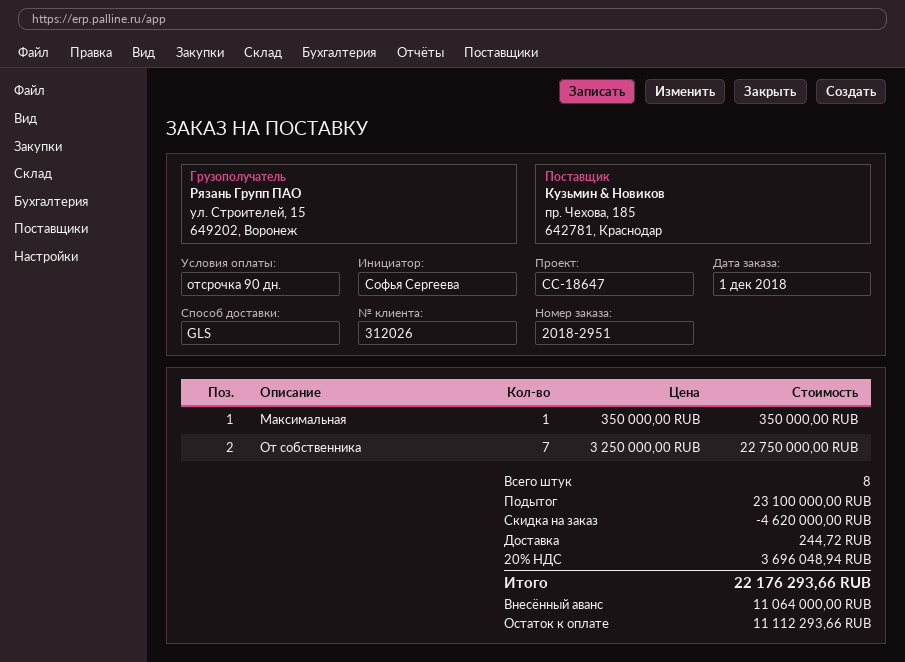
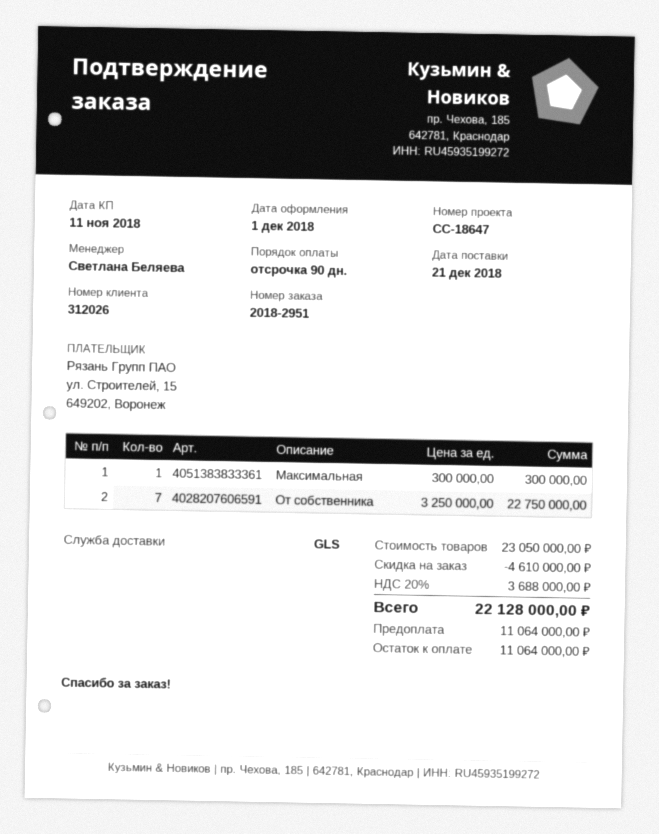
Максимальная: 1 x 350000.00 = 350000.00 -> 1 x 300000.00 = 300000.00
subtotal: 23100000.00 -> 23050000.00
discount: 4620000.00 -> 4610000.00
shipping: 244.72 -> none
tax: 20% = 3696048.94 -> 20% = 3688000.00
total: 22176293.66 -> 22128000.00
balance: 11112293.66 -> 11064000.00

